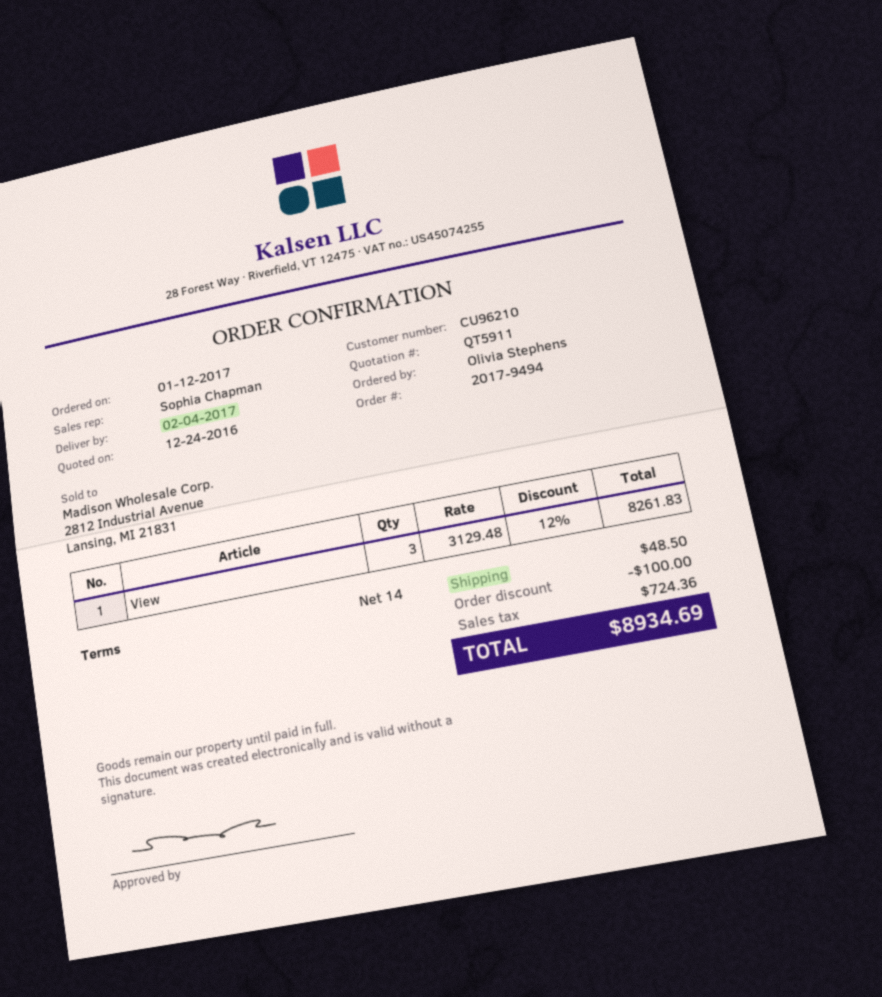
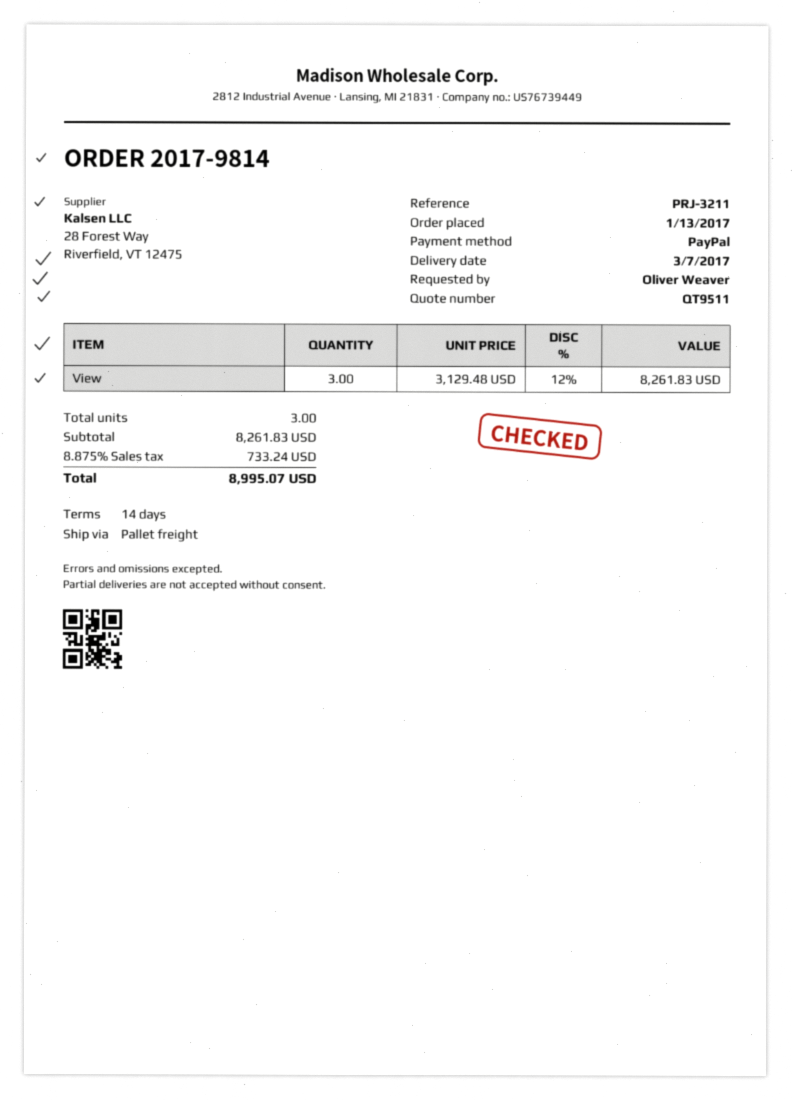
quote number: QT5911 -> QT9511
order number: 2017-9494 -> 2017-9814
order date: 2017-01-12 -> 2017-01-13
delivery date: 2017-02-04 -> 2017-03-07
ordered by: Olivia Stephens -> Oliver Weaver
discount: 100.00 -> none
shipping: 48.50 -> none
tax: 724.36 -> 733.24
total: 8934.69 -> 8995.07

